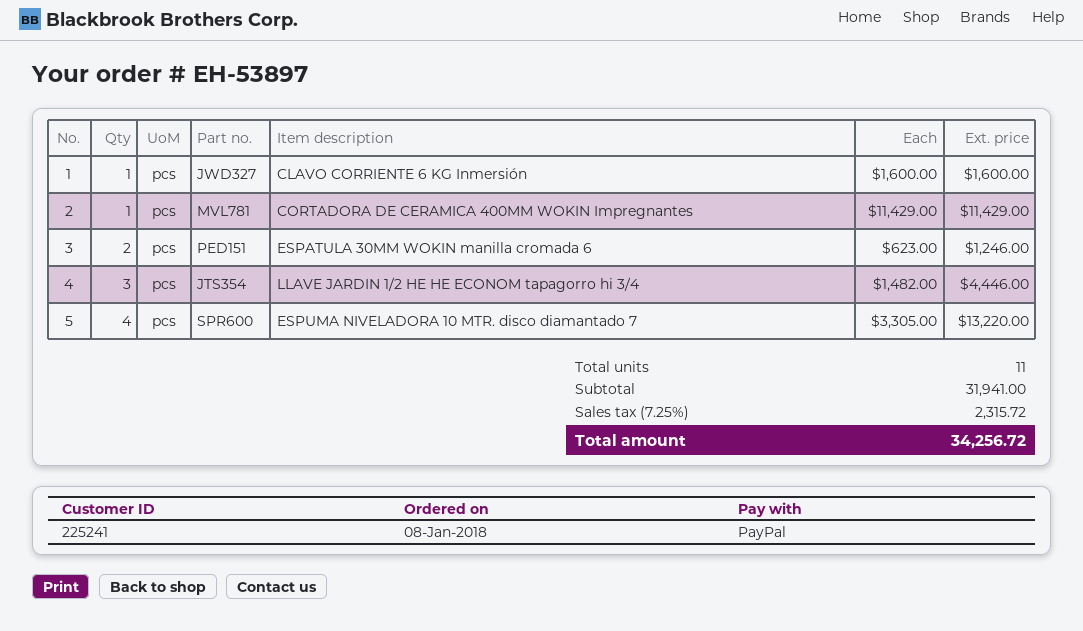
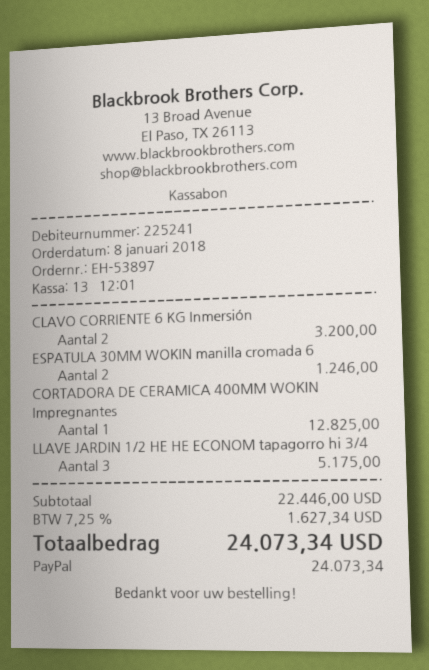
CLAVO CORRIENTE 6 KG Inmersión: 1 for 1600.00 -> 2 for 3200.00
CORTADORA DE CERAMICA 400MM WOKIN Impregnantes: 1 for 11429.00 -> 1 for 12825.00
LLAVE JARDIN 1/2 HE HE ECONOM tapagorro hi 3/4: 3 for 4446.00 -> 3 for 5175.00
ESPUMA NIVELADORA 10 MTR. disco diamantado 7: 4 for 13220.00 -> none
subtotal: 31941.00 -> 22446.00
tax: 7.25% = 2315.72 -> 7.25% = 1627.34
total: 34256.72 -> 24073.34

